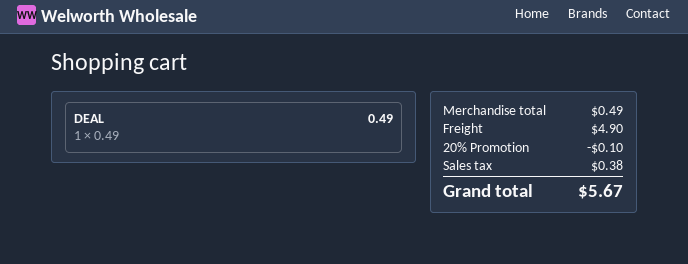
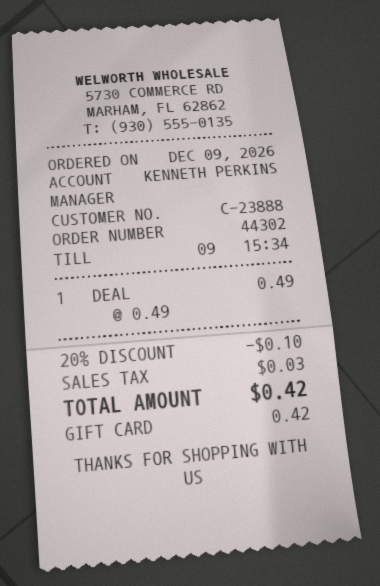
shipping: 4.90 -> none
tax: 0.38 -> 0.03
total: 5.67 -> 0.42

